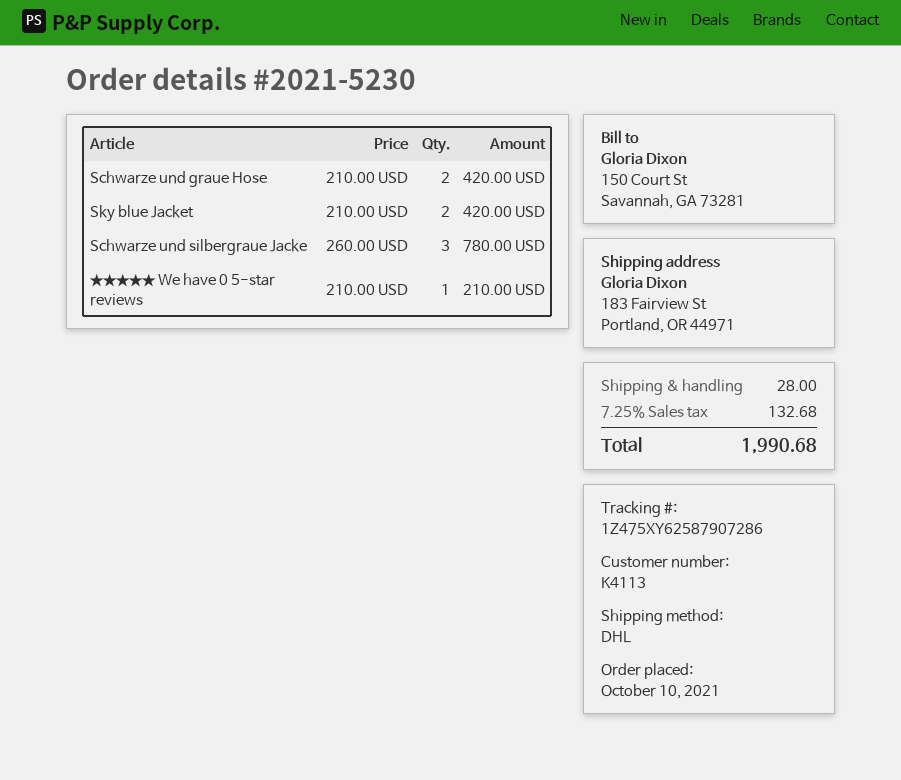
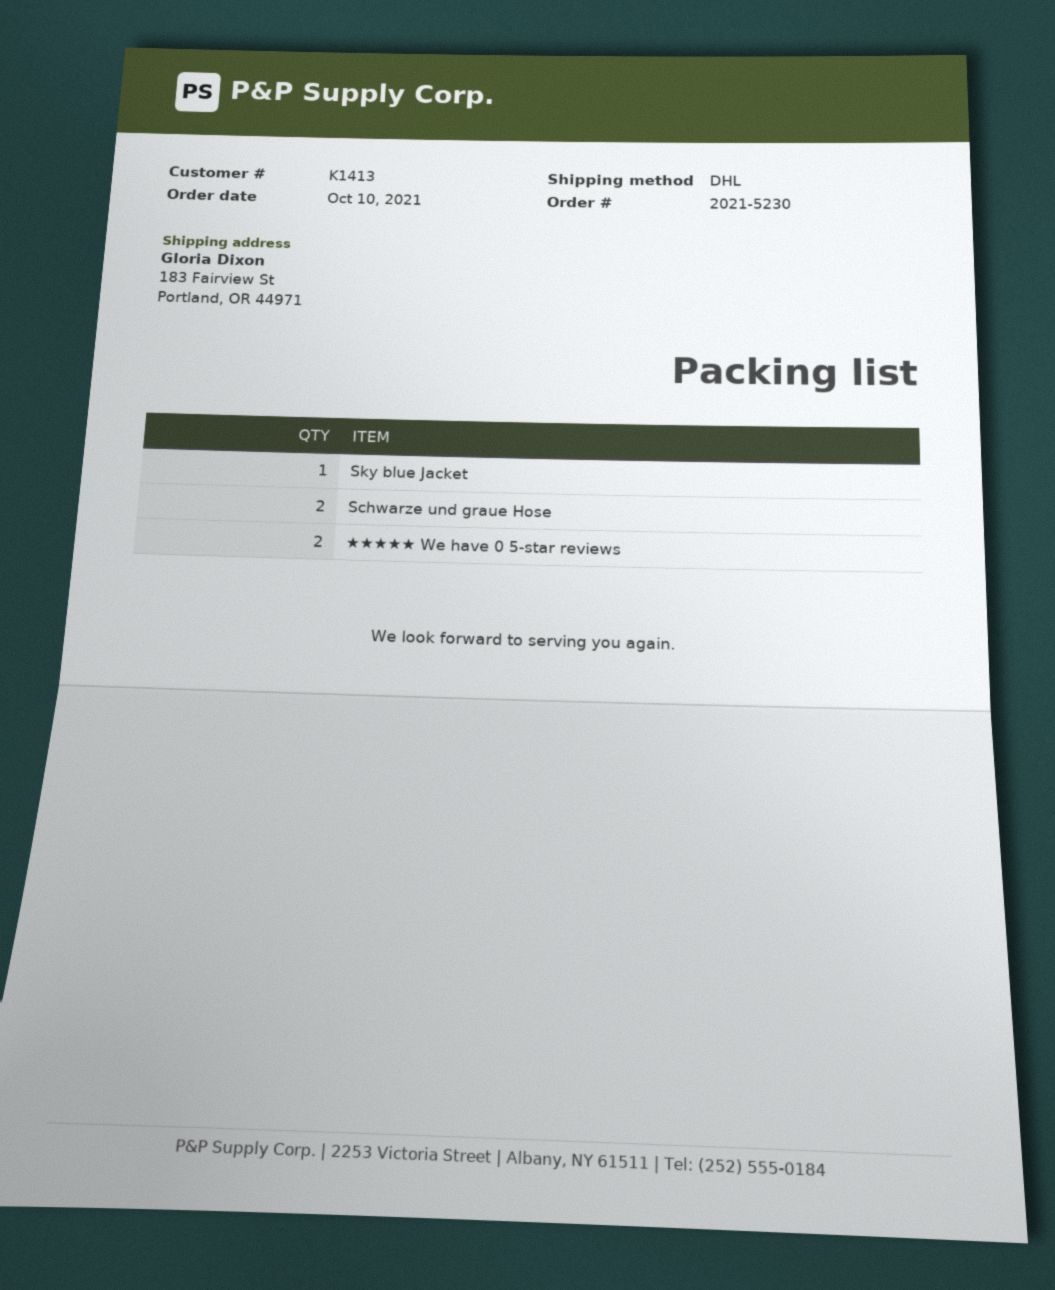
customer number: K4113 -> K1413
Sky blue Jacket: 2 -> 1
Schwarze und silbergraue Jacke: 3 -> none
★★★★★ We have 0 5-star reviews: 1 -> 2

